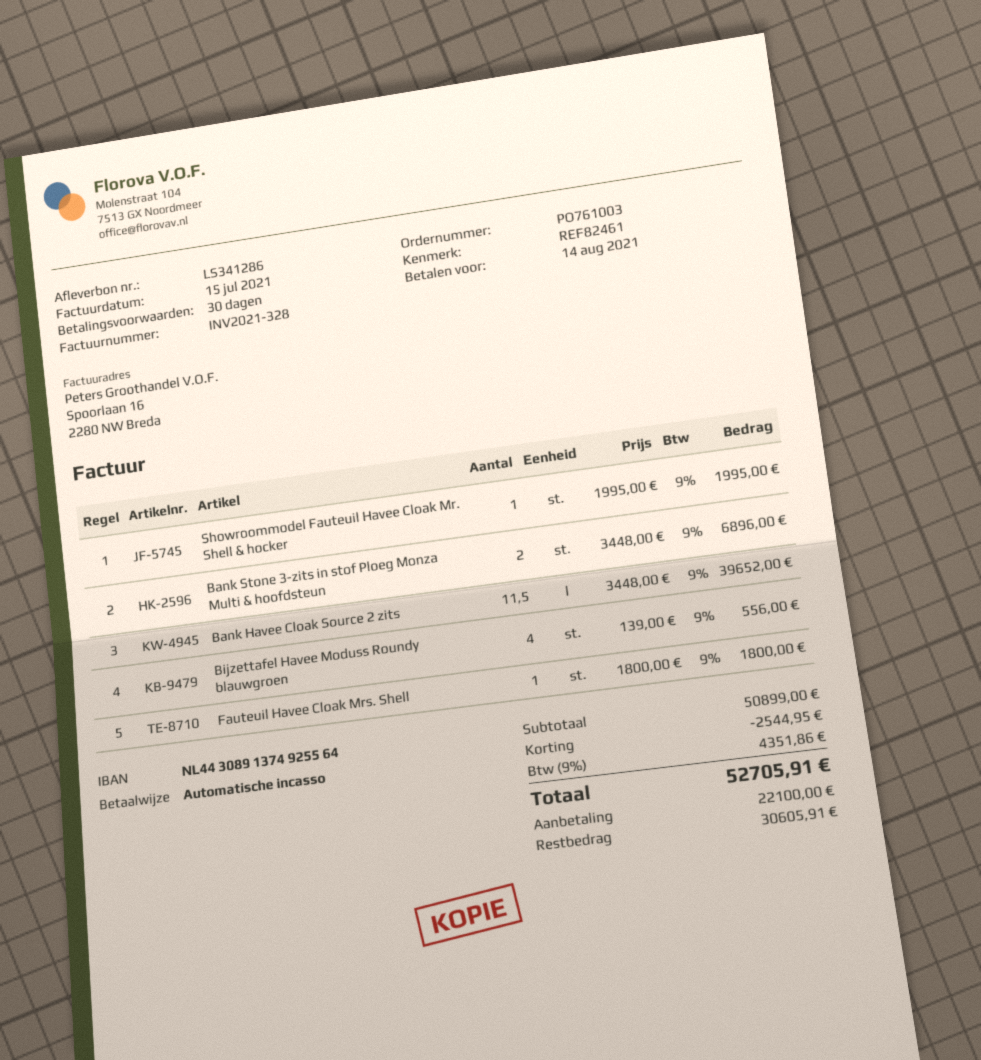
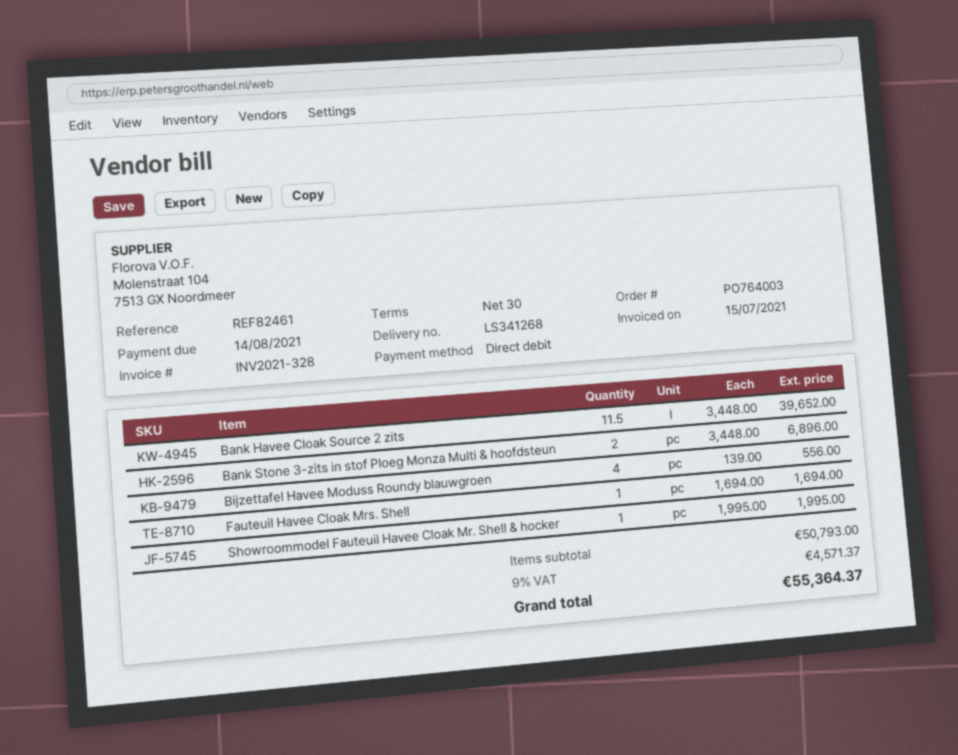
order number: PO761003 -> PO764003
delivery note number: LS341286 -> LS341268
Fauteuil Havee Cloak Mrs. Shell: 1 x 1800.00 = 1800.00 -> 1 x 1694.00 = 1694.00
subtotal: 50899.00 -> 50793.00
discount: 2544.95 -> none
tax: 9% = 4351.86 -> 9% = 4571.37
total: 52705.91 -> 55364.37

